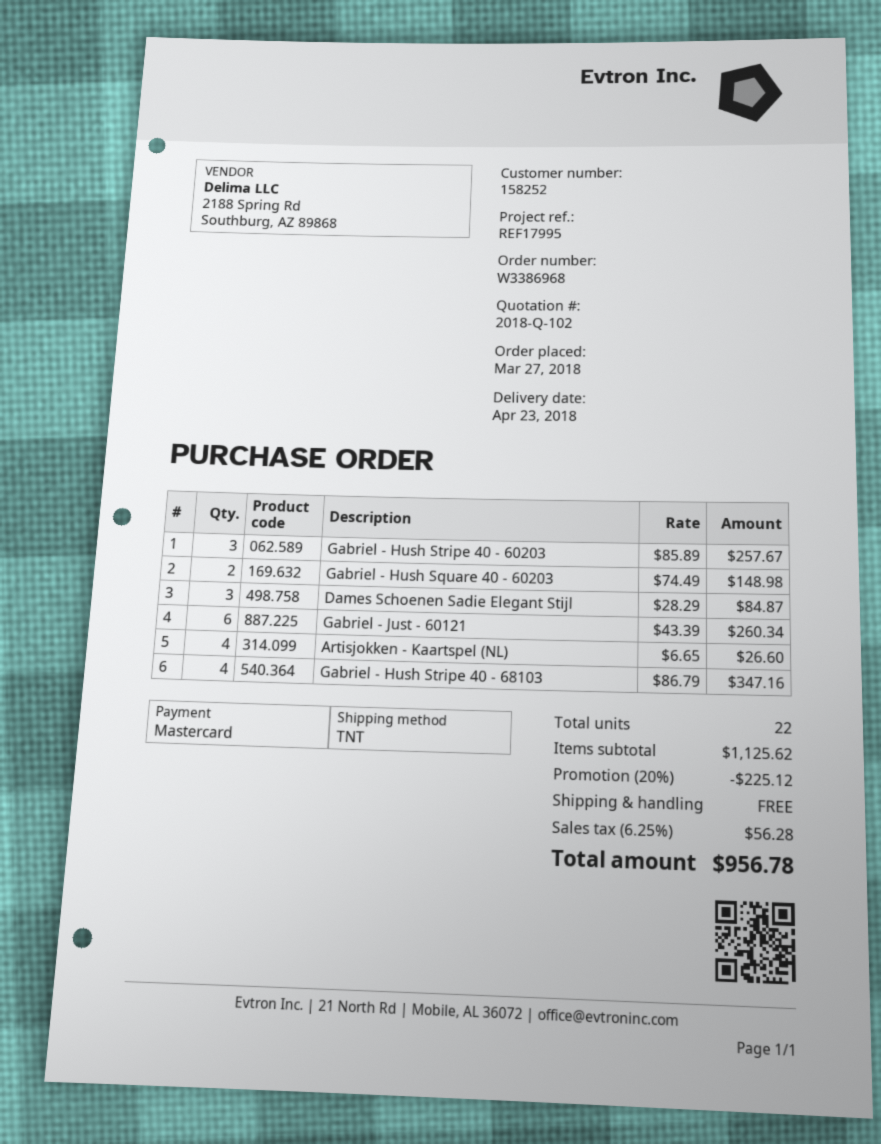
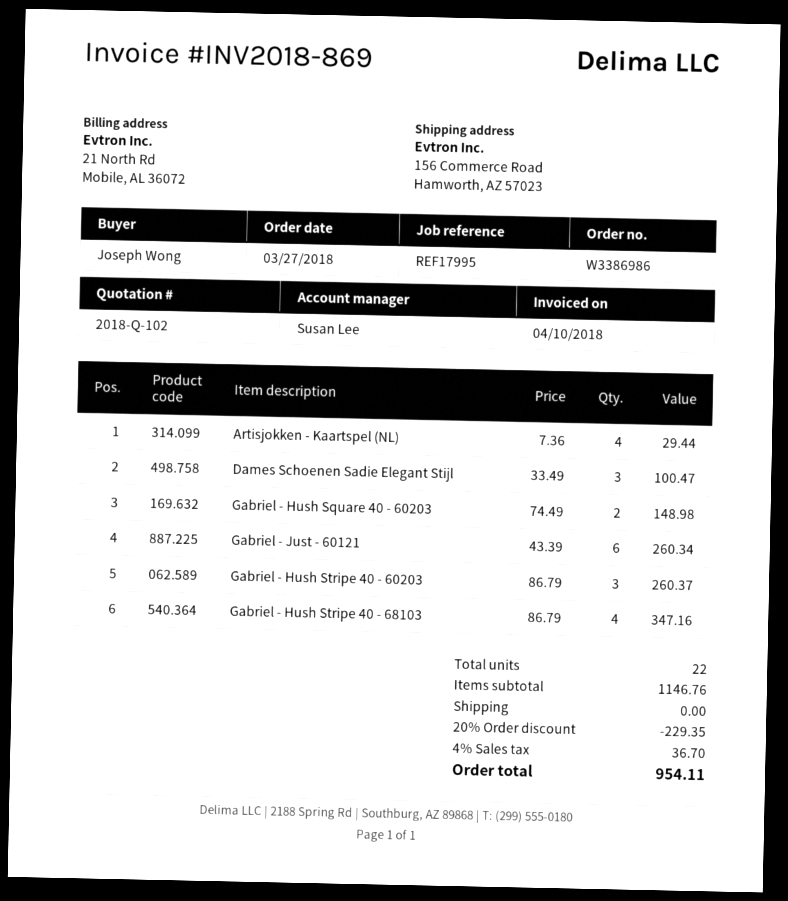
order number: W3386968 -> W3386986
Gabriel - Hush Stripe 40 - 60203: 3 x 85.89 = 257.67 -> 3 x 86.79 = 260.37
Dames Schoenen Sadie Elegant Stijl: 3 x 28.29 = 84.87 -> 3 x 33.49 = 100.47
Artisjokken - Kaartspel (NL): 4 x 6.65 = 26.60 -> 4 x 7.36 = 29.44
subtotal: 1125.62 -> 1146.76
discount: 20% = 225.12 -> 20% = 229.35
tax: 6.25% = 56.28 -> 4% = 36.70
total: 956.78 -> 954.11

